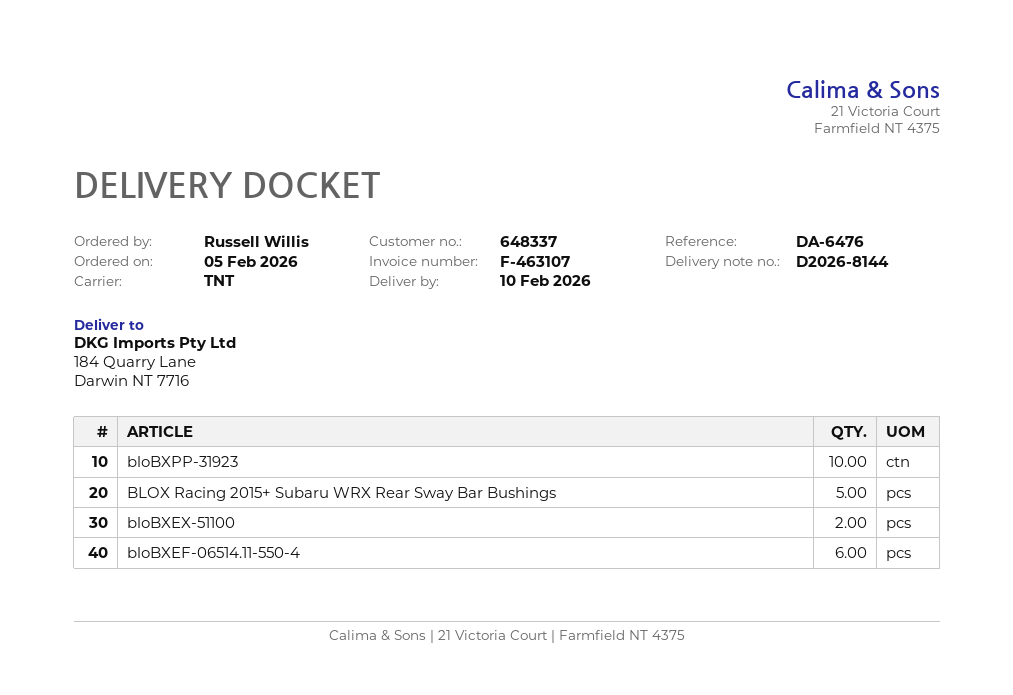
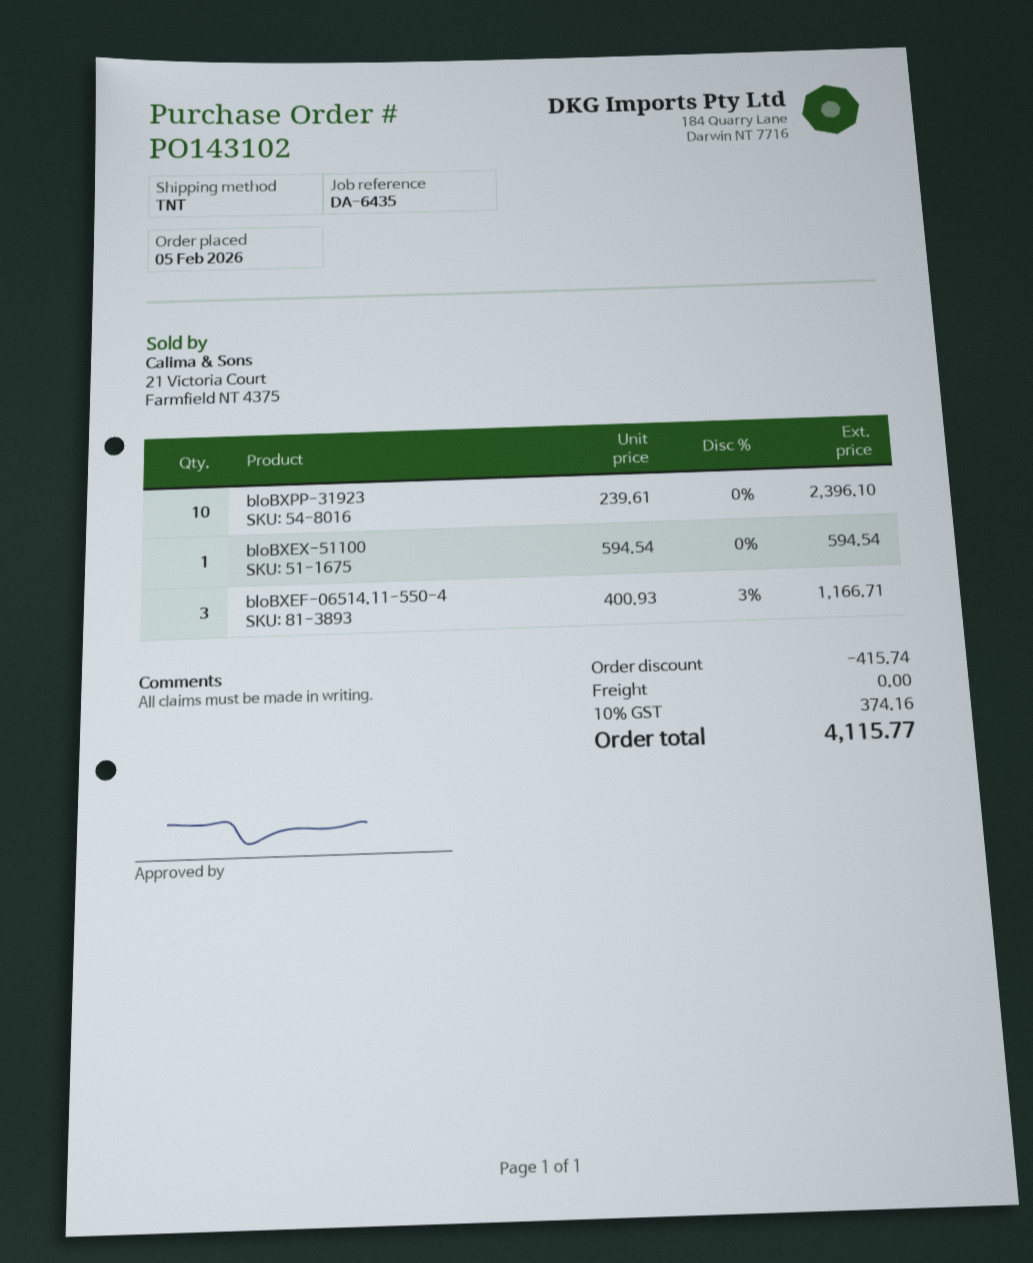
reference: DA-6476 -> DA-6435
BLOX Racing 2015+ Subaru WRX Rear Sway Bar Bushings: 5 -> none
bloBXEX-51100: 2 -> 1
bloBXEF-06514.11-550-4: 6 -> 3

